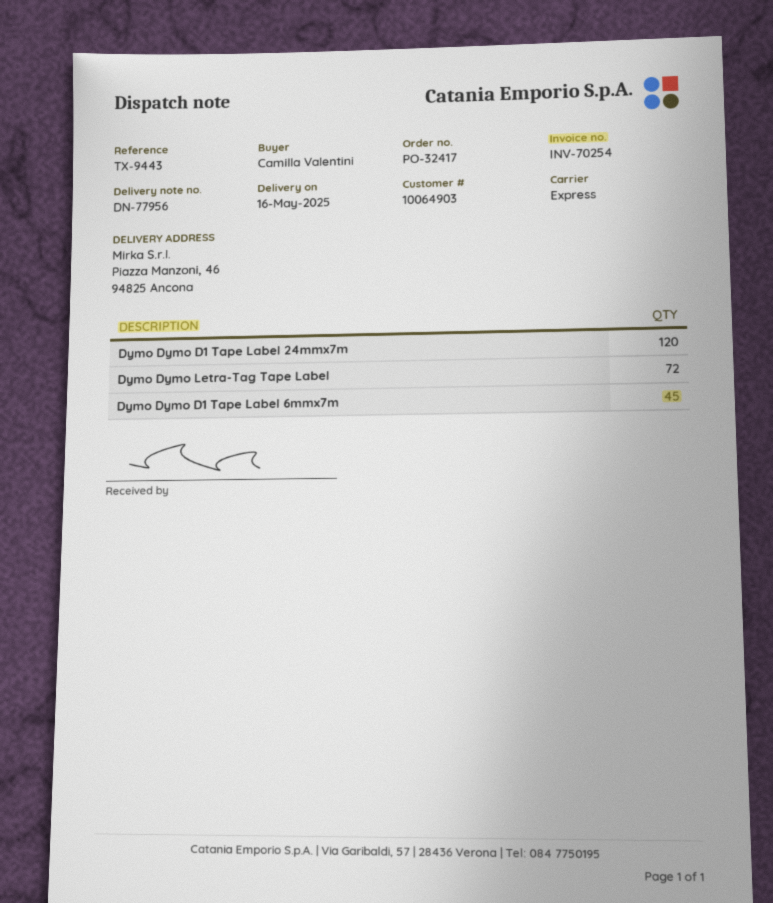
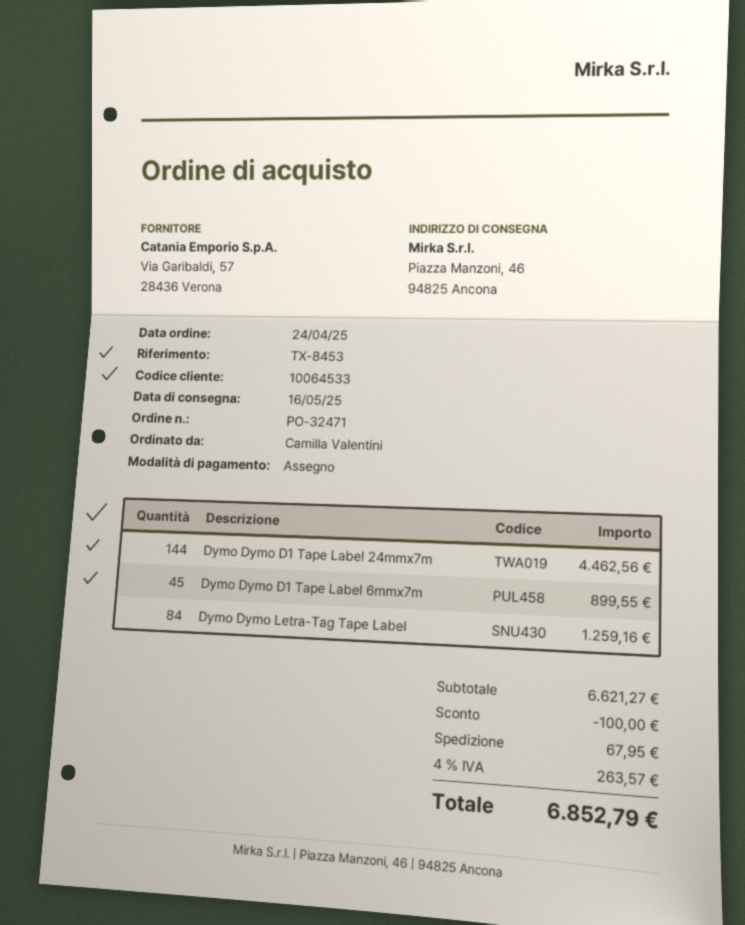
order number: PO-32417 -> PO-32471
customer number: 10064903 -> 10064533
reference: TX-9443 -> TX-8453
Dymo Dymo D1 Tape Label 24mmx7m: 120 -> 144
Dymo Dymo Letra-Tag Tape Label: 72 -> 84

